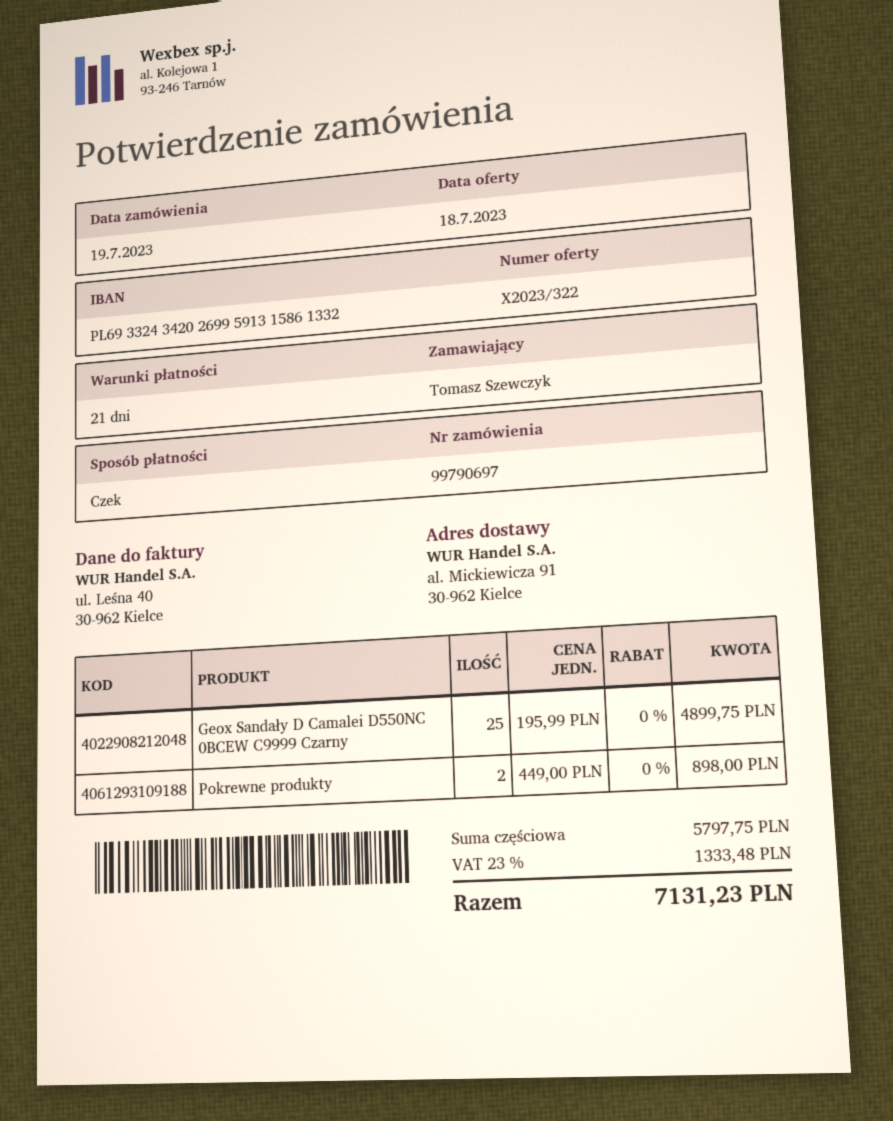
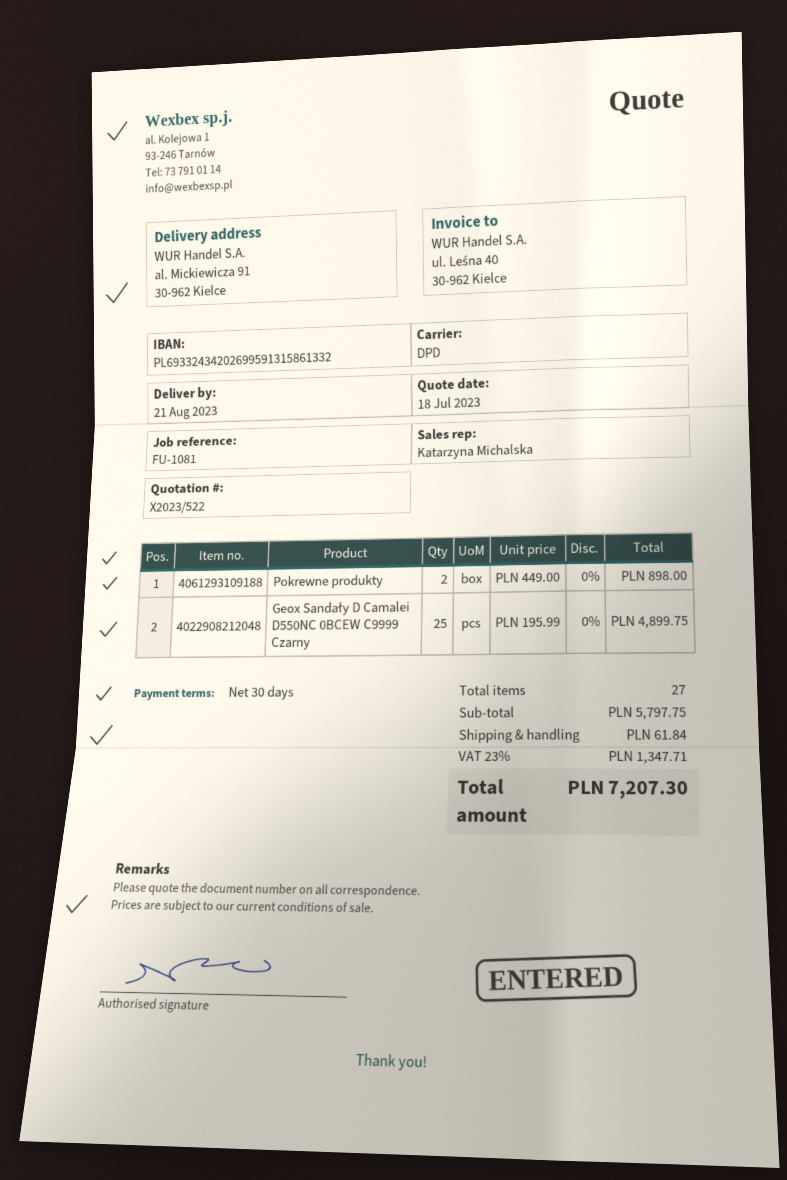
quote number: X2023/322 -> X2023/522
payment terms: 21 days -> 30 days
shipping: none -> 61.84
tax: 23% = 1333.48 -> 23% = 1347.71
total: 7131.23 -> 7207.30

